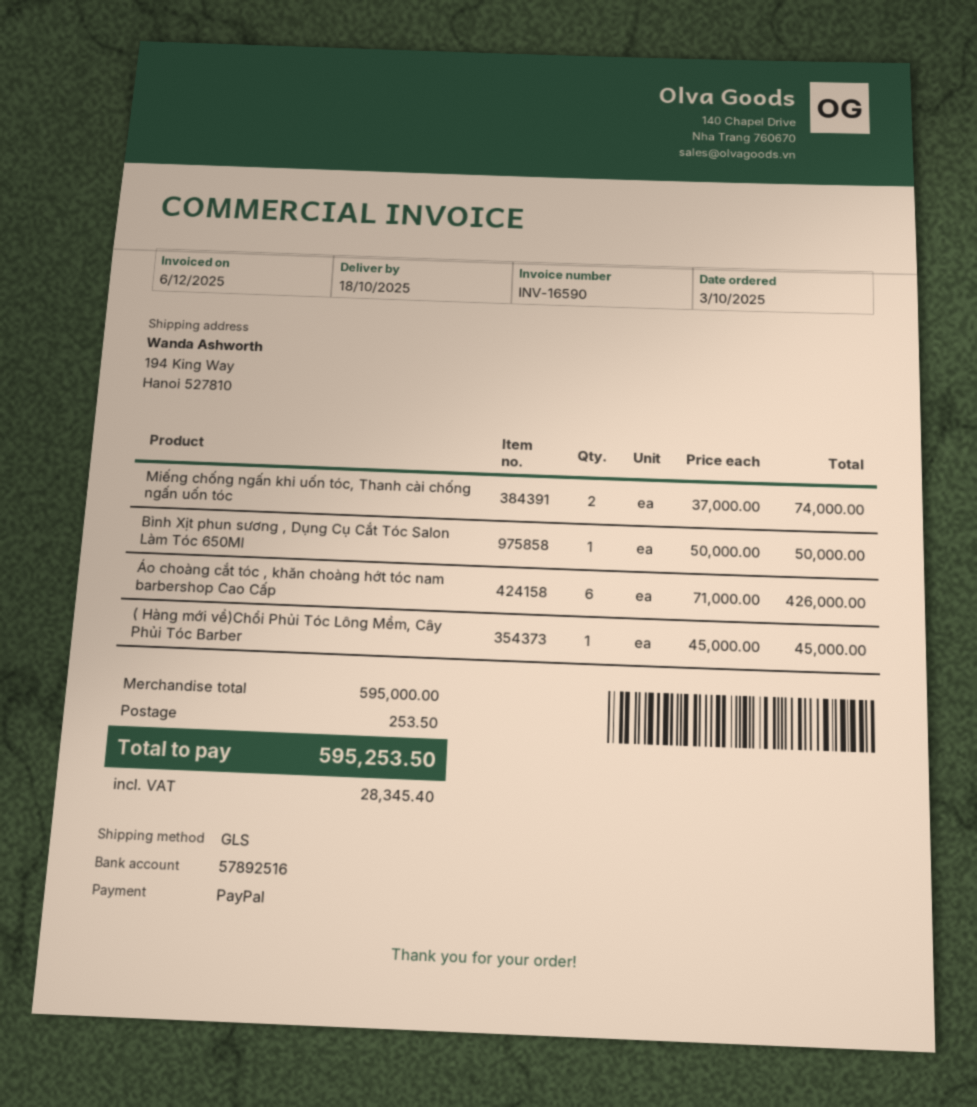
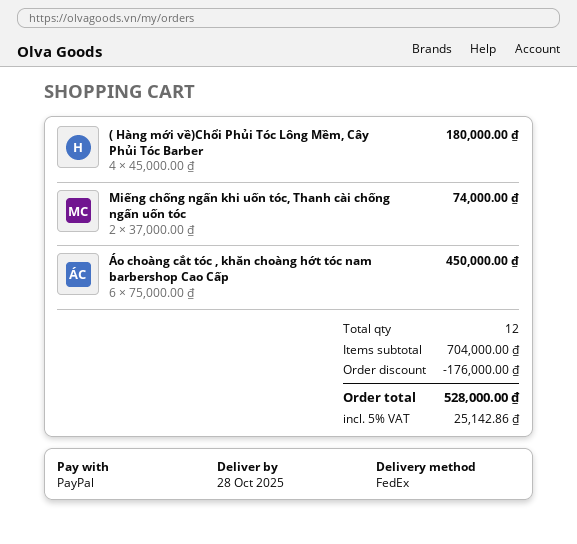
delivery date: 2025-10-18 -> 2025-10-28
shipping method: GLS -> FedEx
Bình Xịt phun sương , Dụng Cụ Cắt Tóc Salon Làm Tóc 650Ml: 1 x 50000.00 = 50000.00 -> none
Áo choàng cắt tóc , khăn choàng hớt tóc nam barbershop Cao Cấp: 6 x 71000.00 = 426000.00 -> 6 x 75000.00 = 450000.00
( Hàng mới về)Chổi Phủi Tóc Lông Mềm, Cây Phủi Tóc Barber: 1 x 45000.00 = 45000.00 -> 4 x 45000.00 = 180000.00
subtotal: 595000.00 -> 704000.00
discount: none -> 176000.00
shipping: 253.50 -> none
tax: 28345.40 -> 25142.86
total: 595253.50 -> 528000.00

